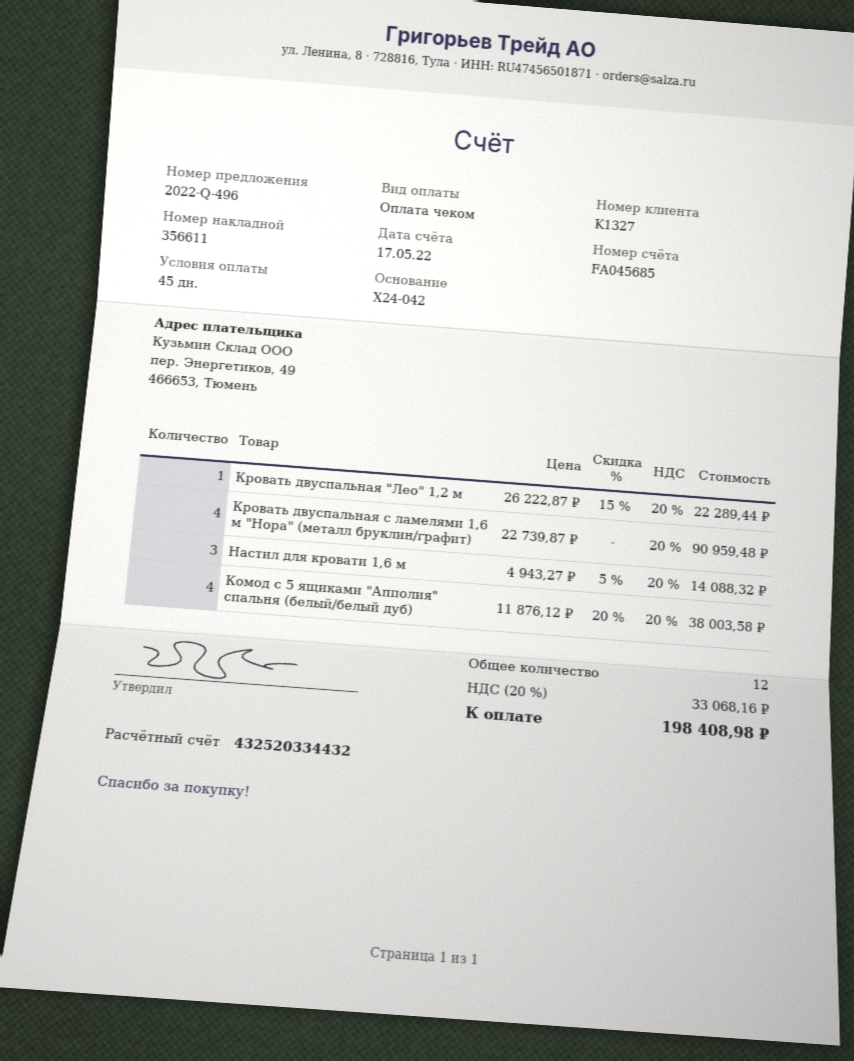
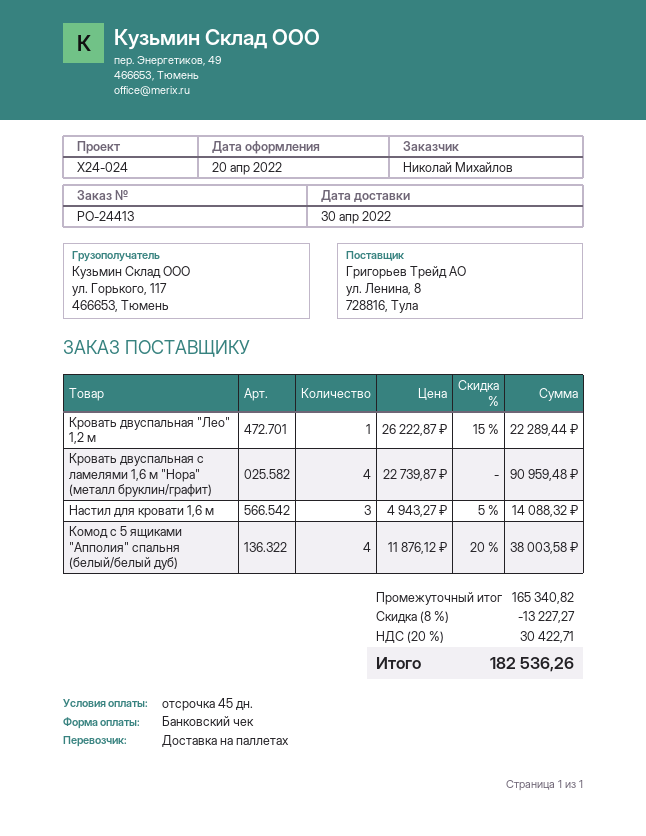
reference: X24-042 -> X24-024
discount: none -> 8% = 13227.27
tax: 20% = 33068.16 -> 20% = 30422.71
total: 198408.98 -> 182536.26

